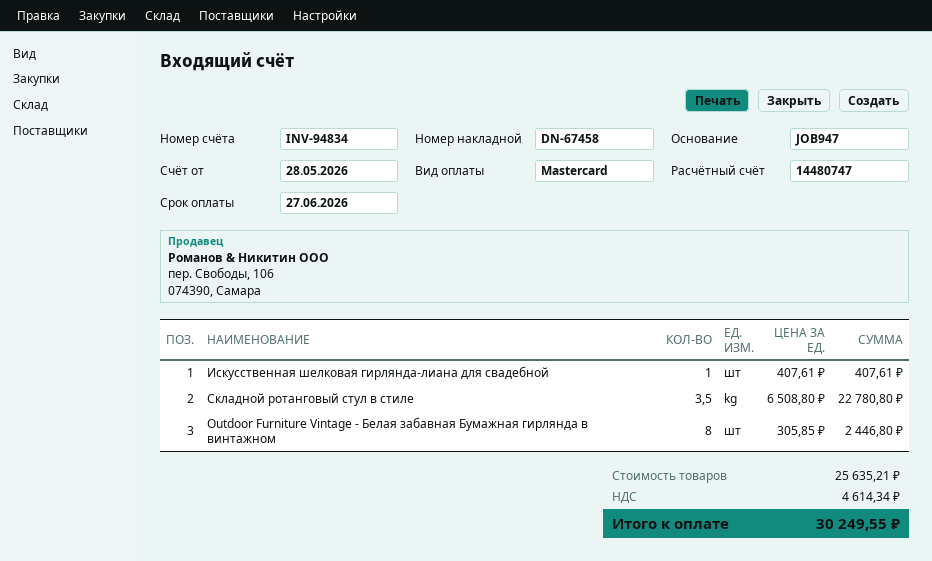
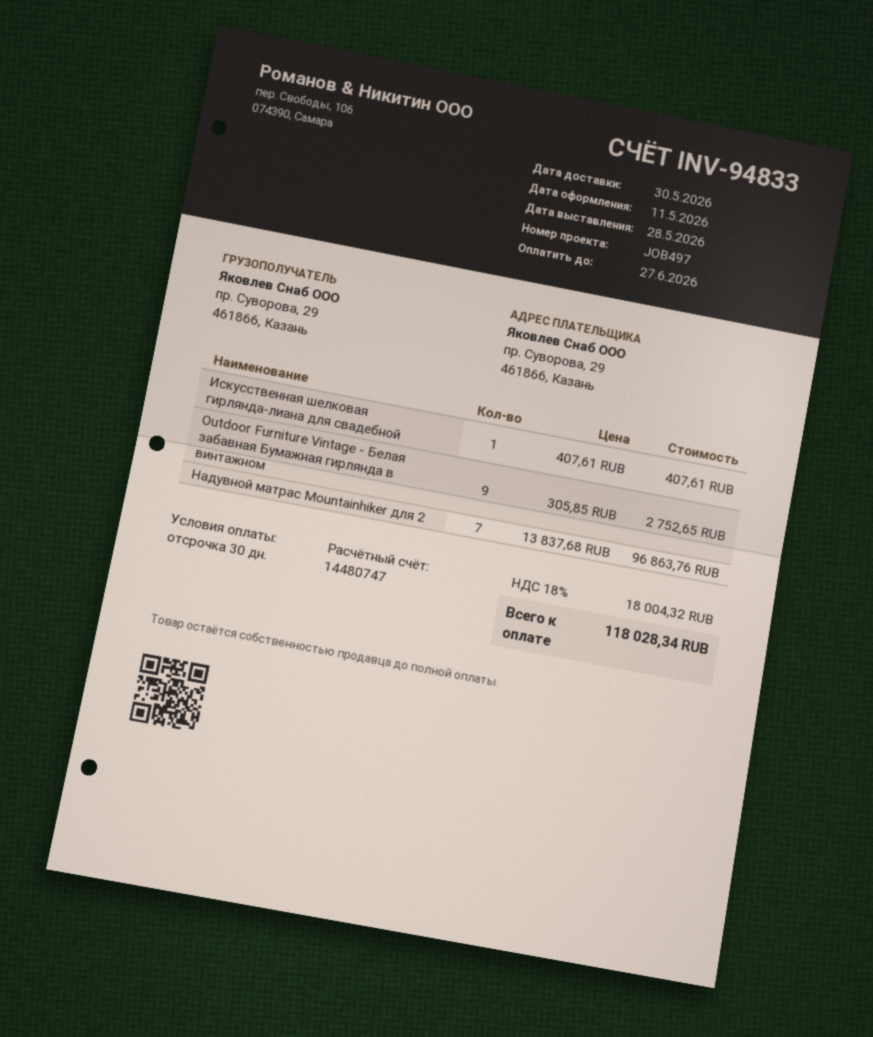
invoice number: INV-94834 -> INV-94833
reference: JOB947 -> JOB497
Складной ротанговый стул в стиле: 3.5 x 6508.80 = 22780.80 -> none
Outdoor Furniture Vintage - Белая забавная Бумажная гирлянда в винтажном: 8 x 305.85 = 2446.80 -> 9 x 305.85 = 2752.65
Надувной матрас Mountainhiker для 2: none -> 7 x 13837.68 = 96863.76
tax: 4614.34 -> 18004.32
total: 30249.55 -> 118028.34

